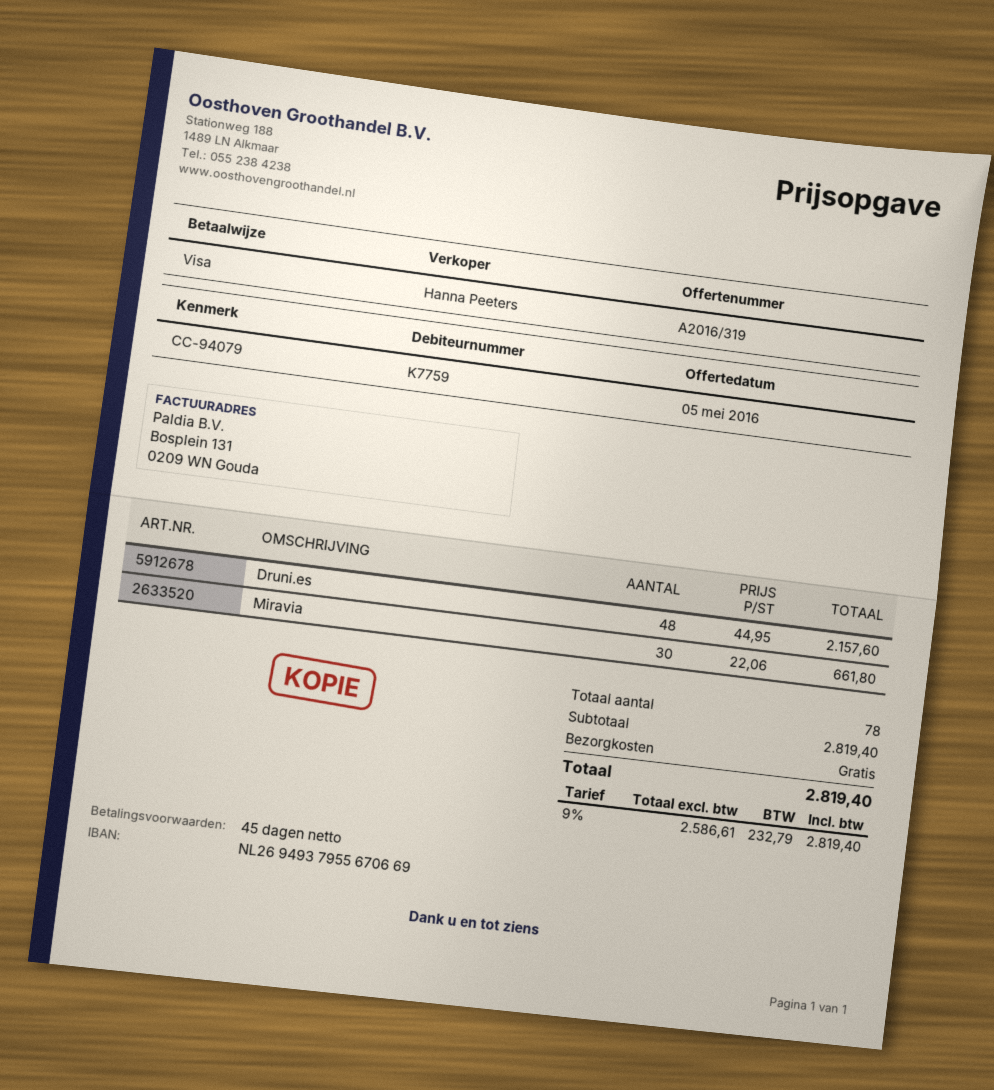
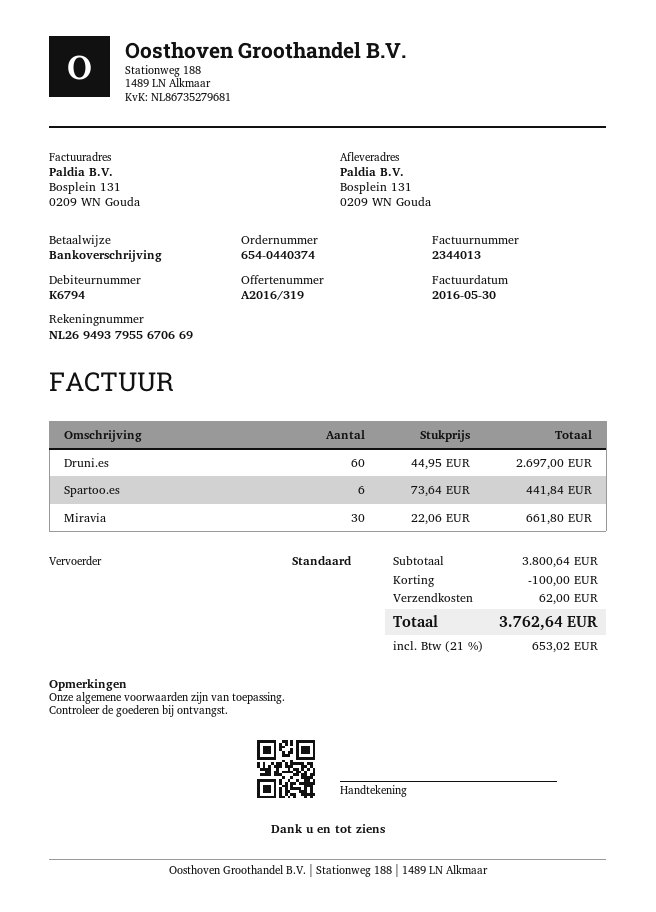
customer number: K7759 -> K6794
payment method: Visa -> bank transfer
Druni.es: 48 x 44.95 = 2157.60 -> 60 x 44.95 = 2697.00
Spartoo.es: none -> 6 x 73.64 = 441.84
subtotal: 2819.40 -> 3800.64
discount: none -> 100.00
shipping: 0.00 -> 62.00
tax: 9% = 232.79 -> 21% = 653.02
total: 2819.40 -> 3762.64

